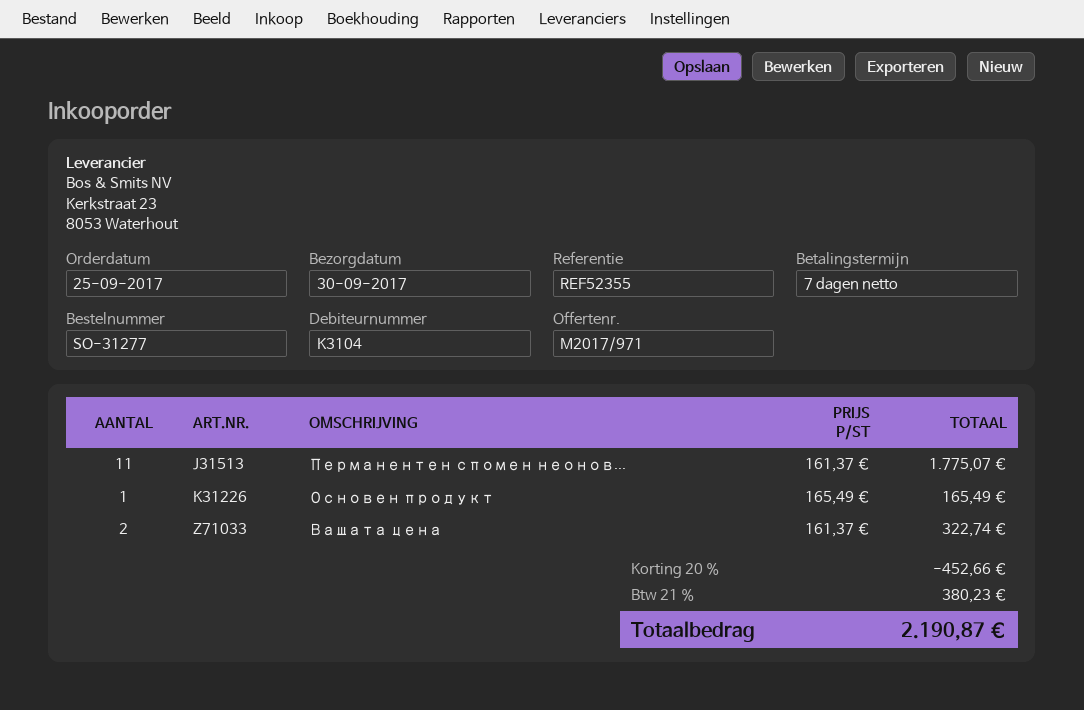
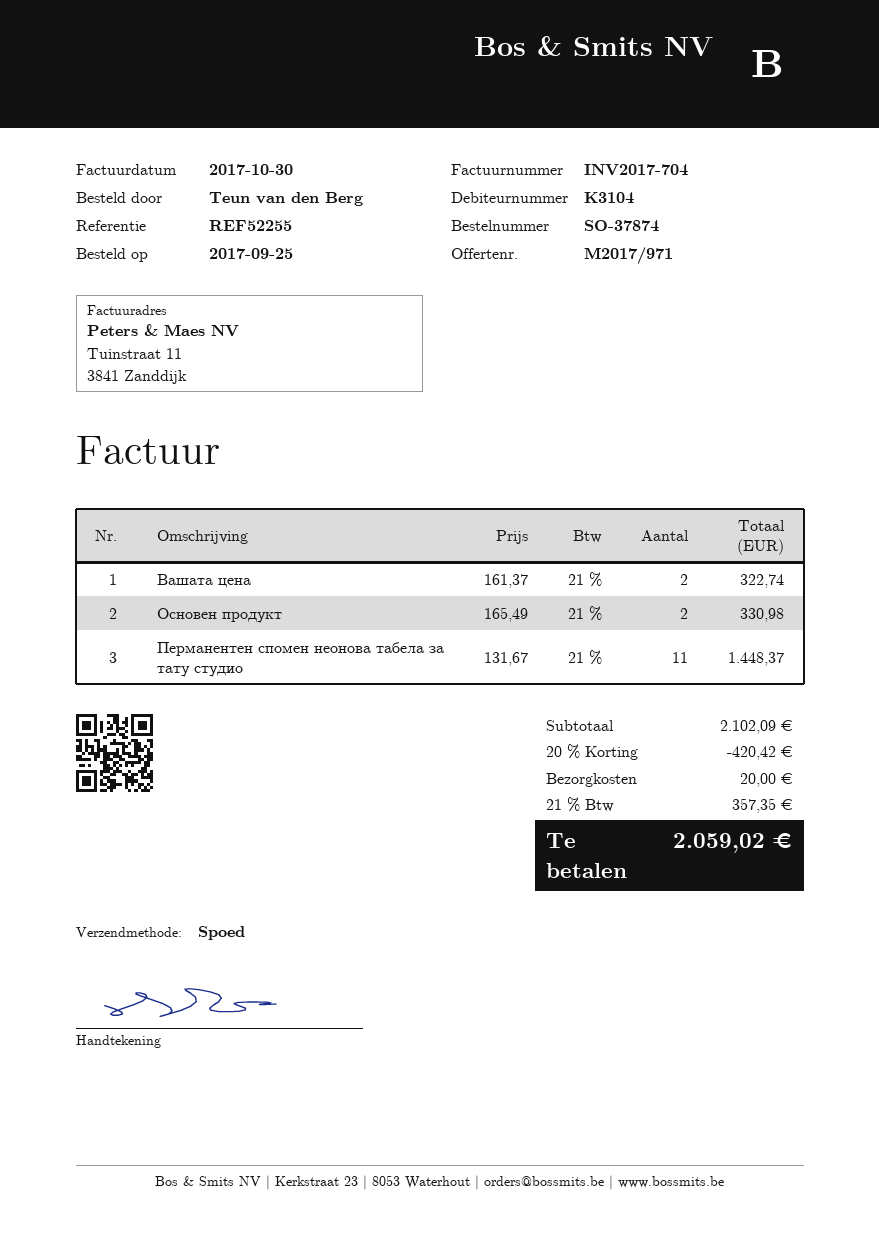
order number: SO-31277 -> SO-37874
reference: REF52355 -> REF52255
Перманентен спомен неонов...: 11 x 161.37 = 1775.07 -> 11 x 131.67 = 1448.37
Основен продукт: 1 x 165.49 = 165.49 -> 2 x 165.49 = 330.98
discount: 20% = 452.66 -> 20% = 420.42
shipping: none -> 20.00
tax: 21% = 380.23 -> 21% = 357.35
total: 2190.87 -> 2059.02

